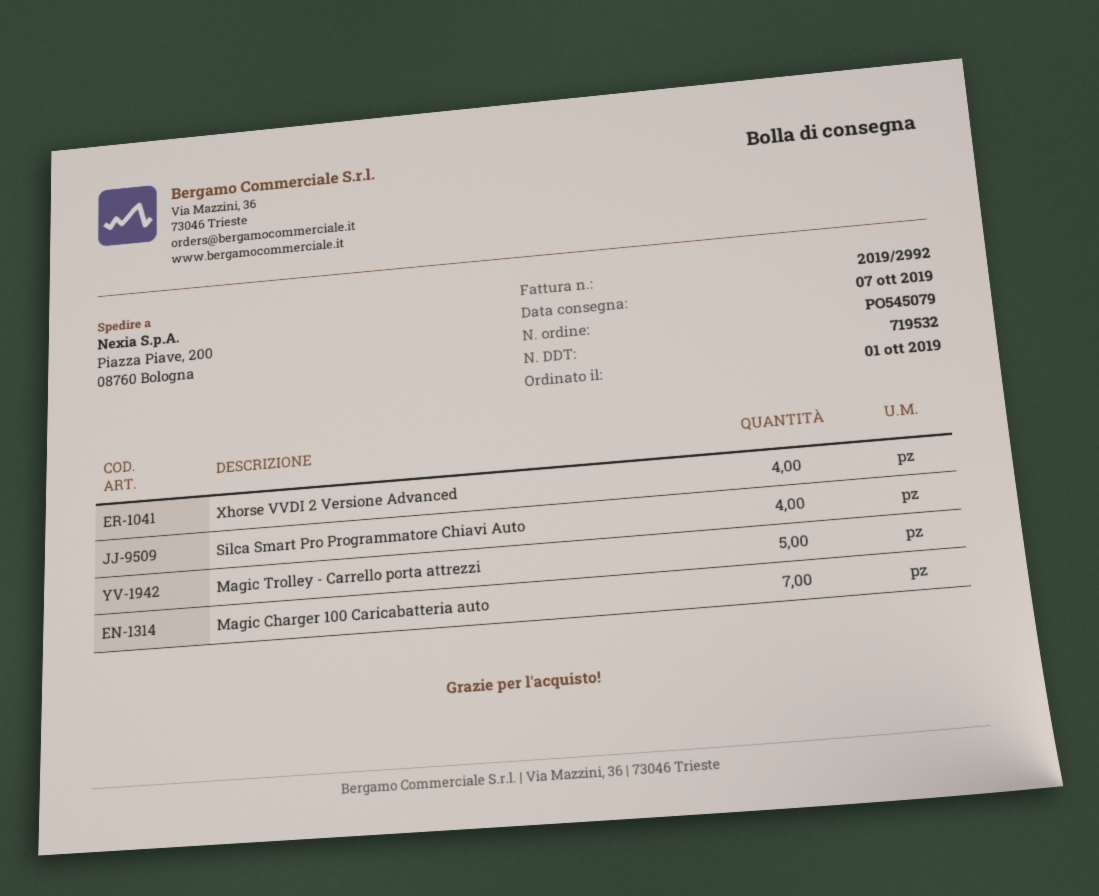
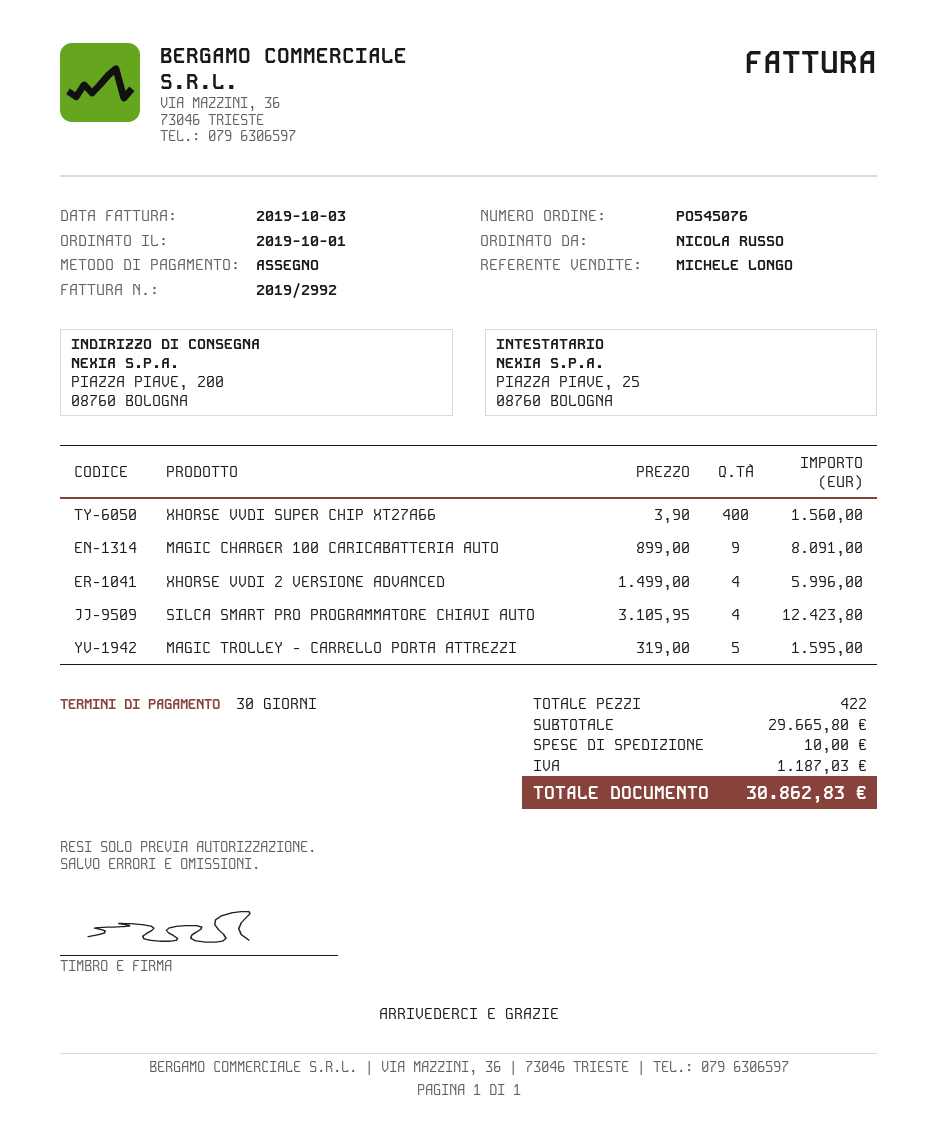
order number: PO545079 -> PO545076
Magic Charger 100 Caricabatteria auto: 7 -> 9
XHORSE VVDI SUPER CHIP XT27A66: none -> 400

